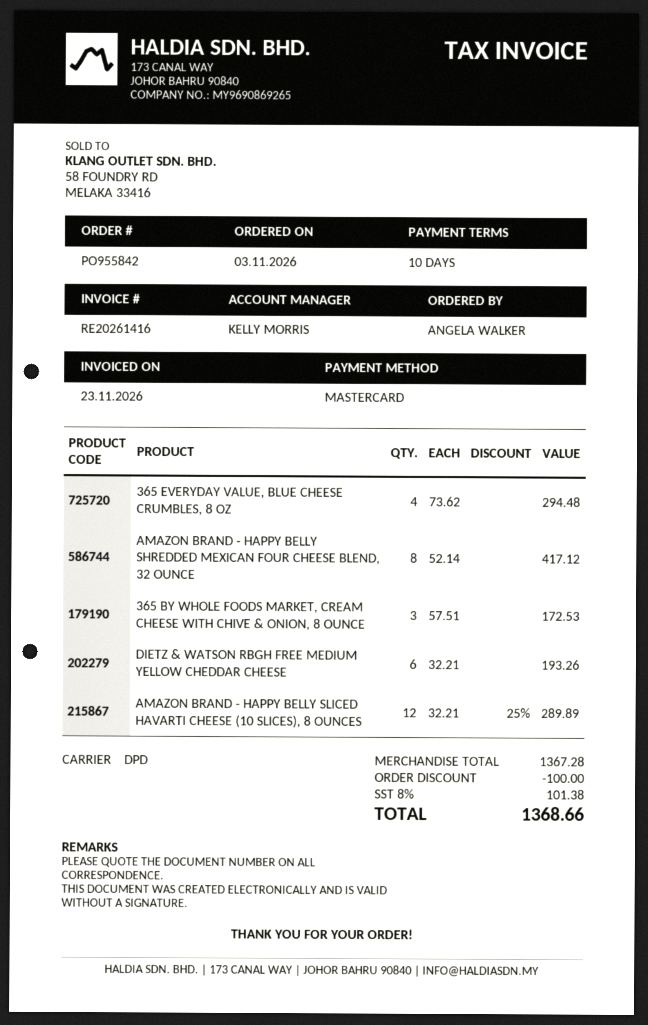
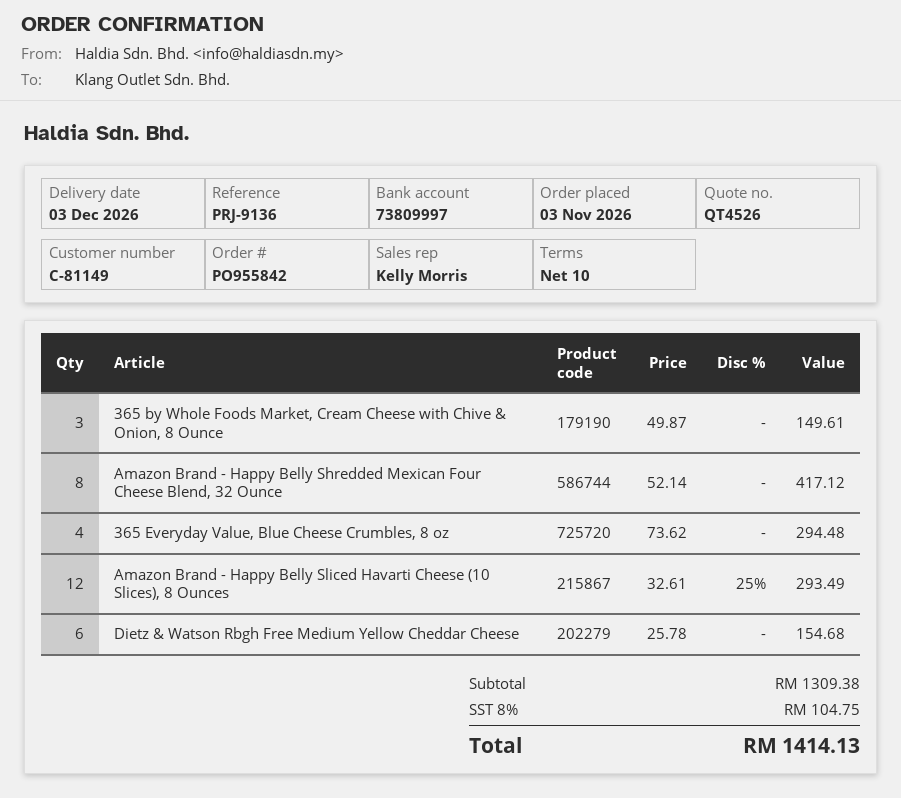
365 BY WHOLE FOODS MARKET, CREAM CHEESE WITH CHIVE & ONION, 8 OUNCE: 3 x 57.51 = 172.53 -> 3 x 49.87 = 149.61
DIETZ & WATSON RBGH FREE MEDIUM YELLOW CHEDDAR CHEESE: 6 x 32.21 = 193.26 -> 6 x 25.78 = 154.68
AMAZON BRAND - HAPPY BELLY SLICED HAVARTI CHEESE (10 SLICES), 8 OUNCES: 12 x 32.21 - 25% = 289.89 -> 12 x 32.61 - 25% = 293.49
subtotal: 1367.28 -> 1309.38
discount: 100.00 -> none
tax: 8% = 101.38 -> 8% = 104.75
total: 1368.66 -> 1414.13

